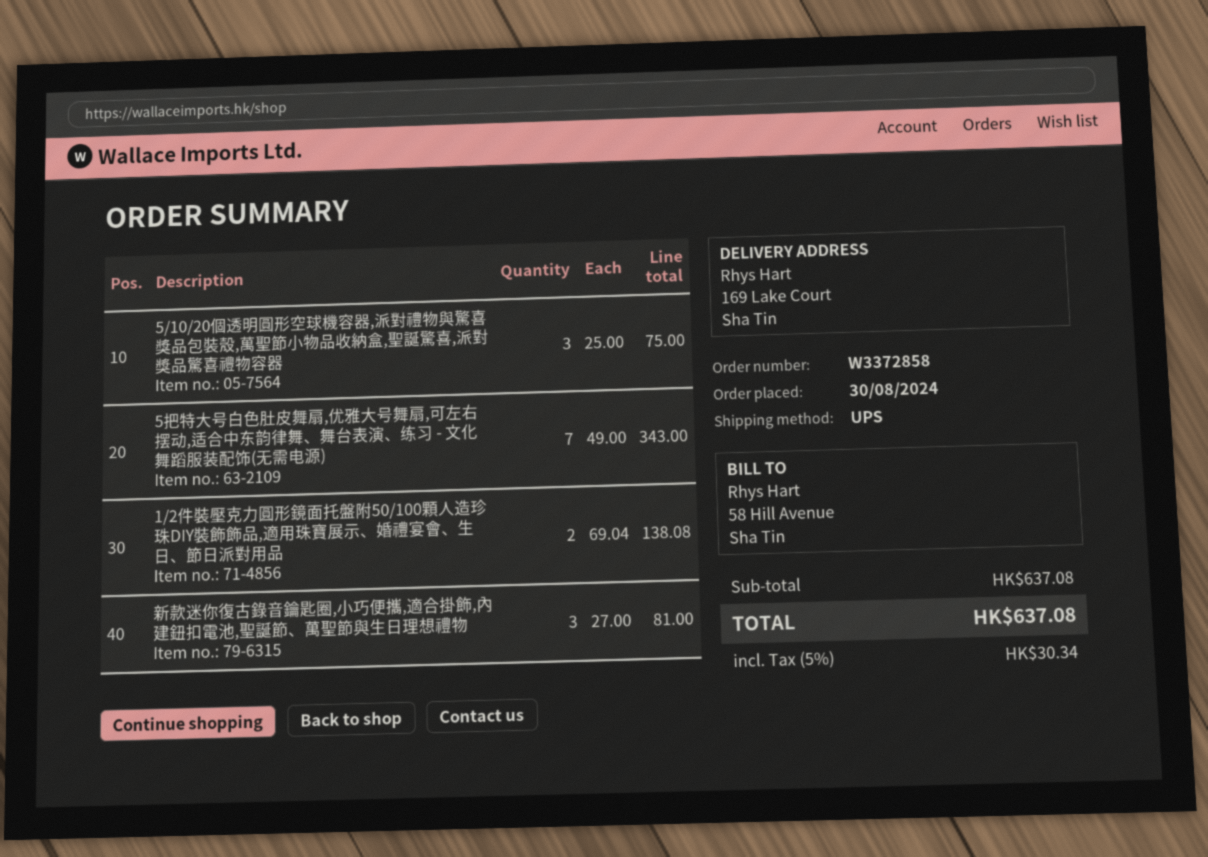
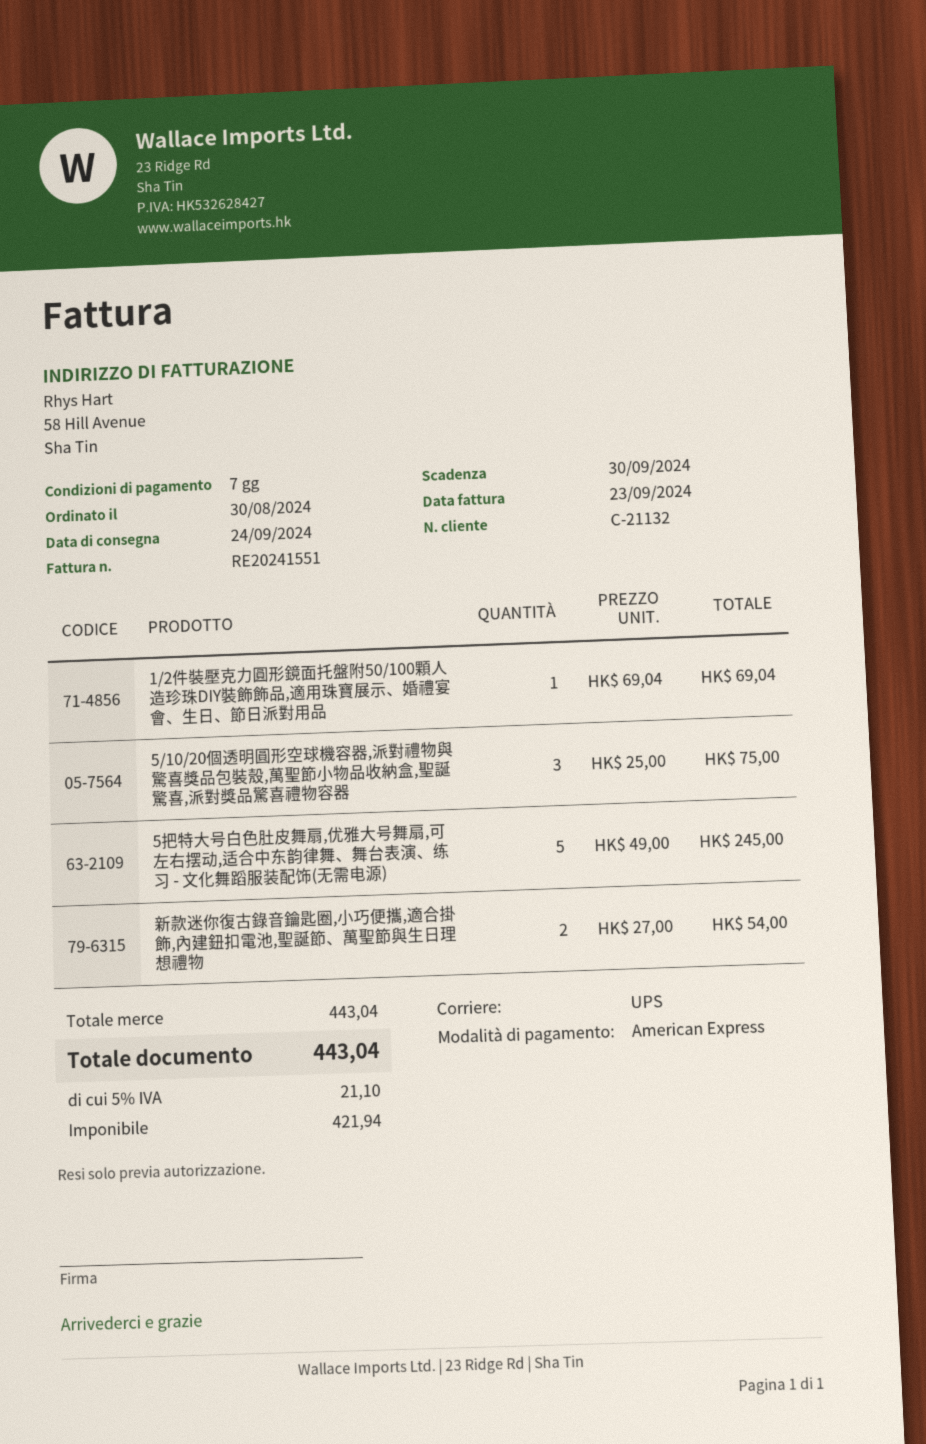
5把特大号白色肚皮舞扇,优雅大号舞扇,可左右摆动,适合中东韵律舞、舞台表演、练习 - 文化舞蹈服装配饰(无需电源): 7 x 49.00 = 343.00 -> 5 x 49.00 = 245.00
1/2件裝壓克力圓形鏡面托盤附50/100顆人造珍珠DIY裝飾飾品,適用珠寶展示、婚禮宴會、生日、節日派對用品: 2 x 69.04 = 138.08 -> 1 x 69.04 = 69.04
新款迷你復古錄音鑰匙圈,小巧便攜,適合掛飾,內建鈕扣電池,聖誕節、萬聖節與生日理想禮物: 3 x 27.00 = 81.00 -> 2 x 27.00 = 54.00
subtotal: 637.08 -> 443.04
tax: 5% = 30.34 -> 5% = 21.10
total: 637.08 -> 443.04

